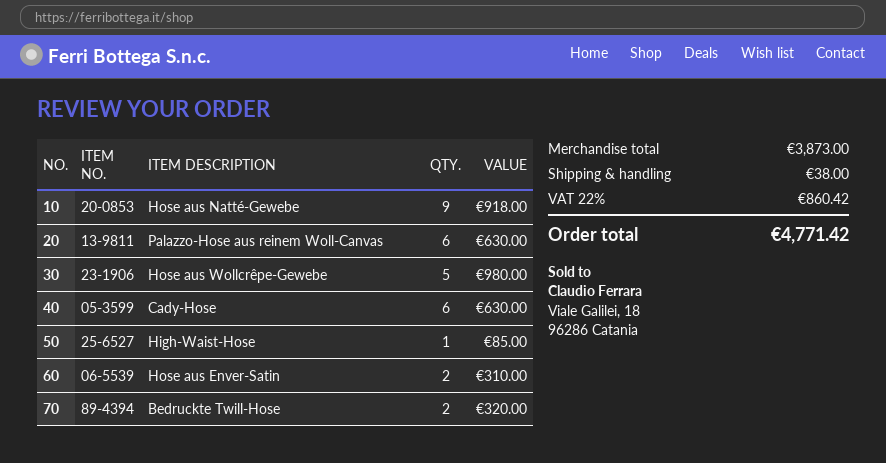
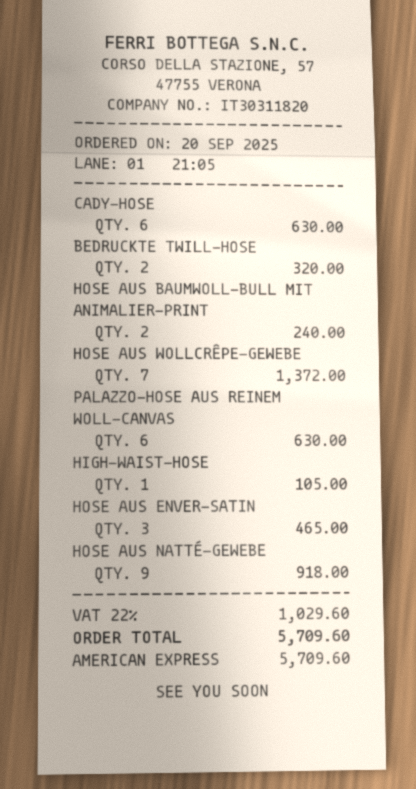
Hose aus Wollcrêpe-Gewebe: 5 for 980.00 -> 7 for 1372.00
High-Waist-Hose: 1 for 85.00 -> 1 for 105.00
Hose aus Enver-Satin: 2 for 310.00 -> 3 for 465.00
HOSE AUS BAUMWOLL-BULL MIT ANIMALIER-PRINT: none -> 2 for 240.00
shipping: 38.00 -> none
tax: 22% = 860.42 -> 22% = 1029.60
total: 4771.42 -> 5709.60

